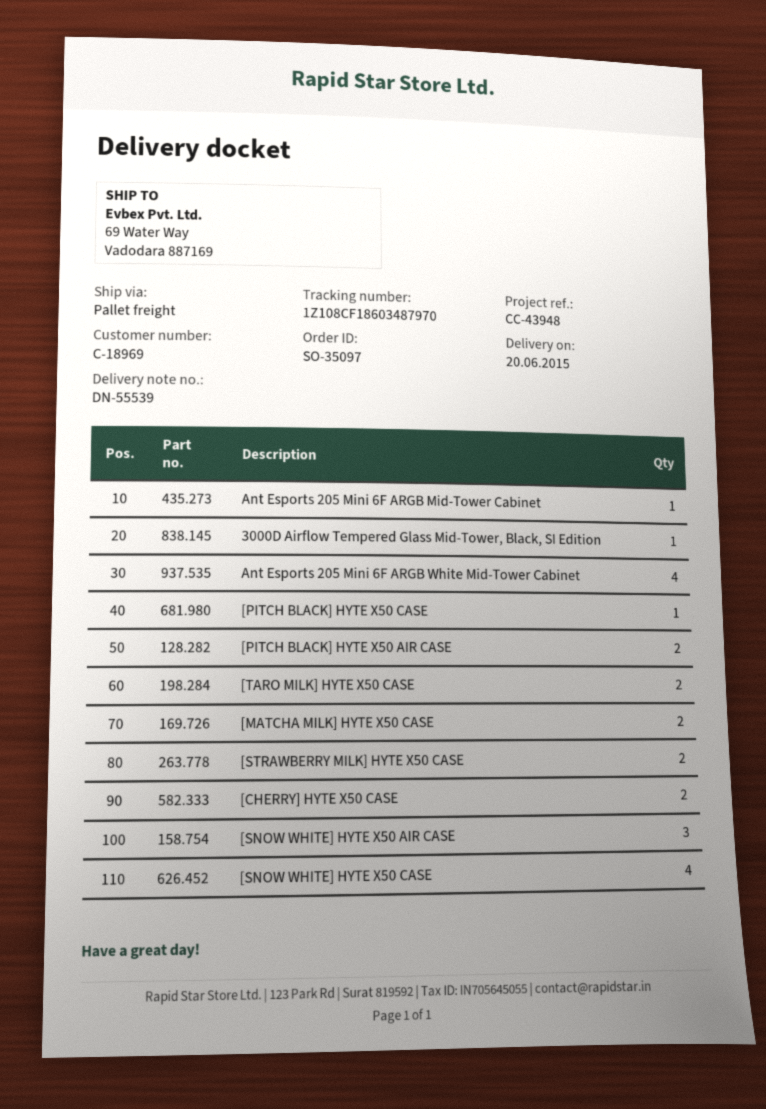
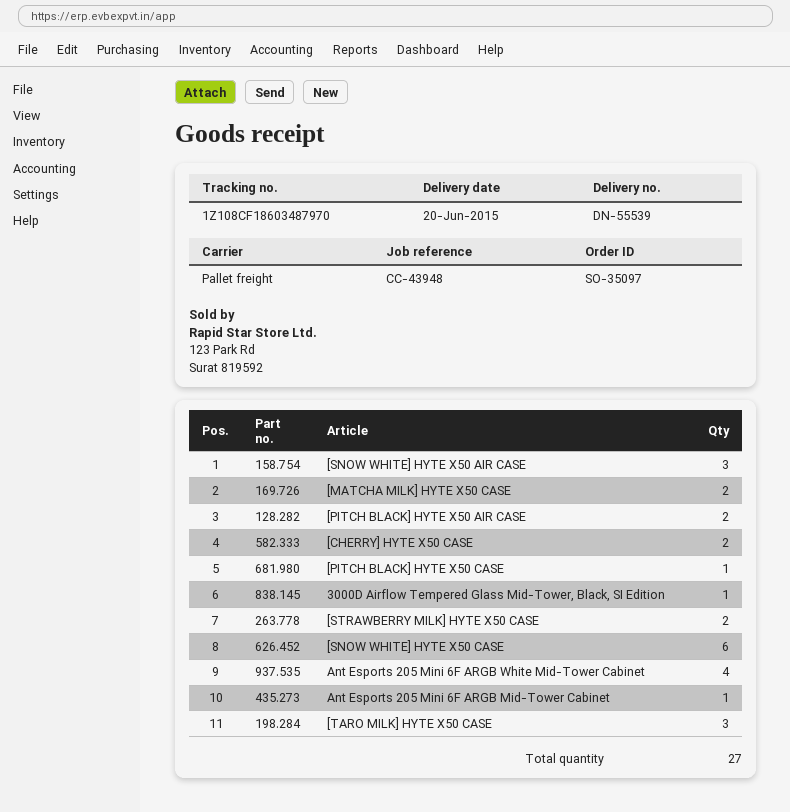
[TARO MILK] HYTE X50 CASE: 2 -> 3
[SNOW WHITE] HYTE X50 CASE: 4 -> 6

